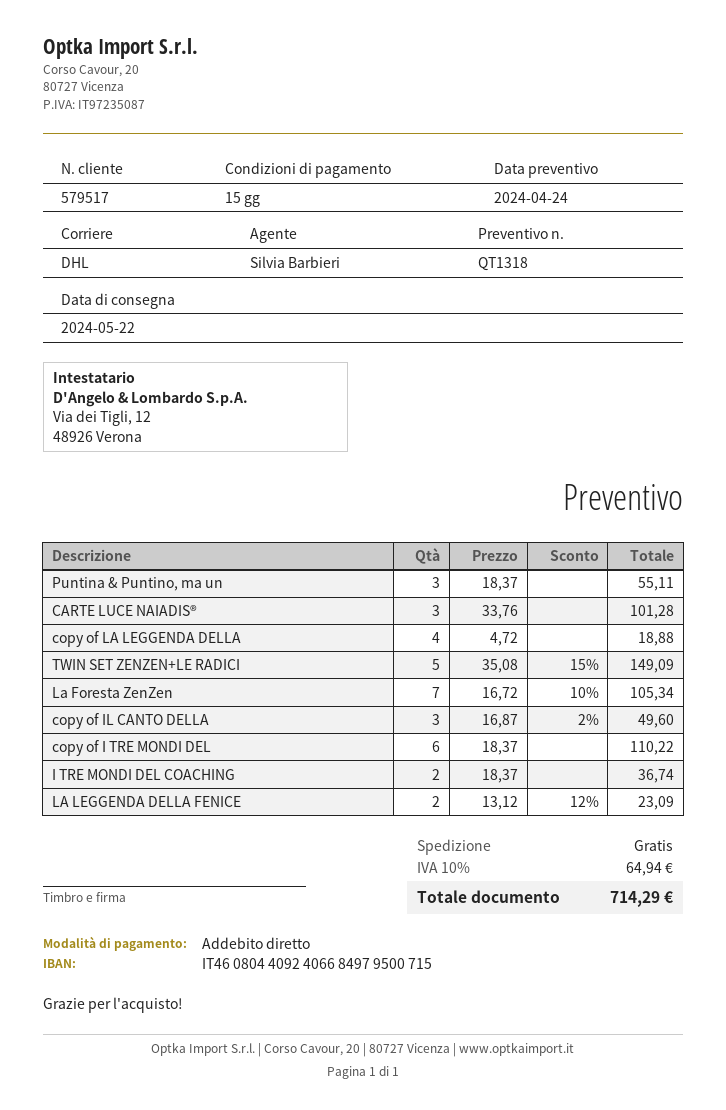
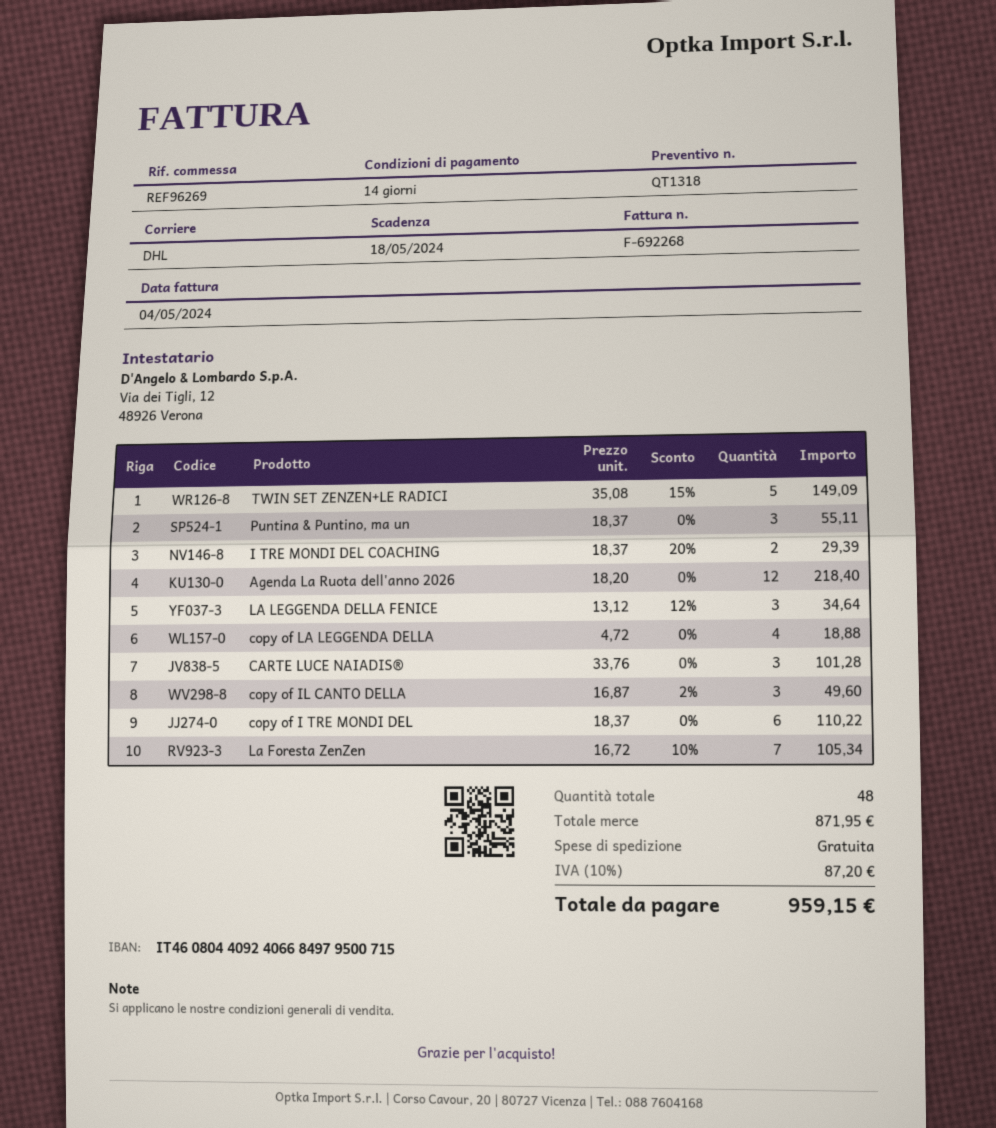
payment terms: 15 days -> 14 days
I TRE MONDI DEL COACHING: 2 x 18.37 = 36.74 -> 2 x 18.37 - 20% = 29.39
LA LEGGENDA DELLA FENICE: 2 x 13.12 - 12% = 23.09 -> 3 x 13.12 - 12% = 34.64
Agenda La Ruota dell'anno 2026: none -> 12 x 18.20 = 218.40
tax: 10% = 64.94 -> 10% = 87.20
total: 714.29 -> 959.15

